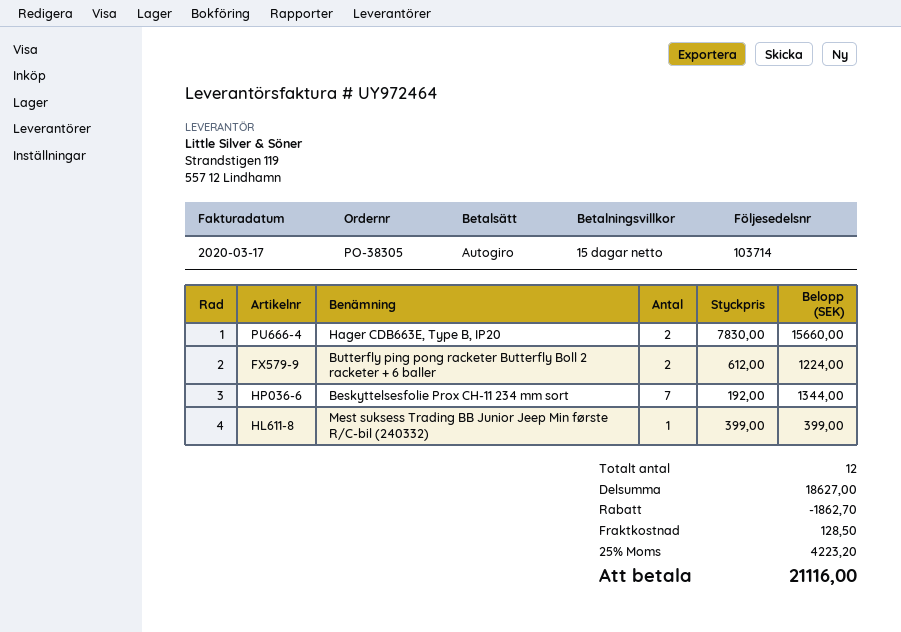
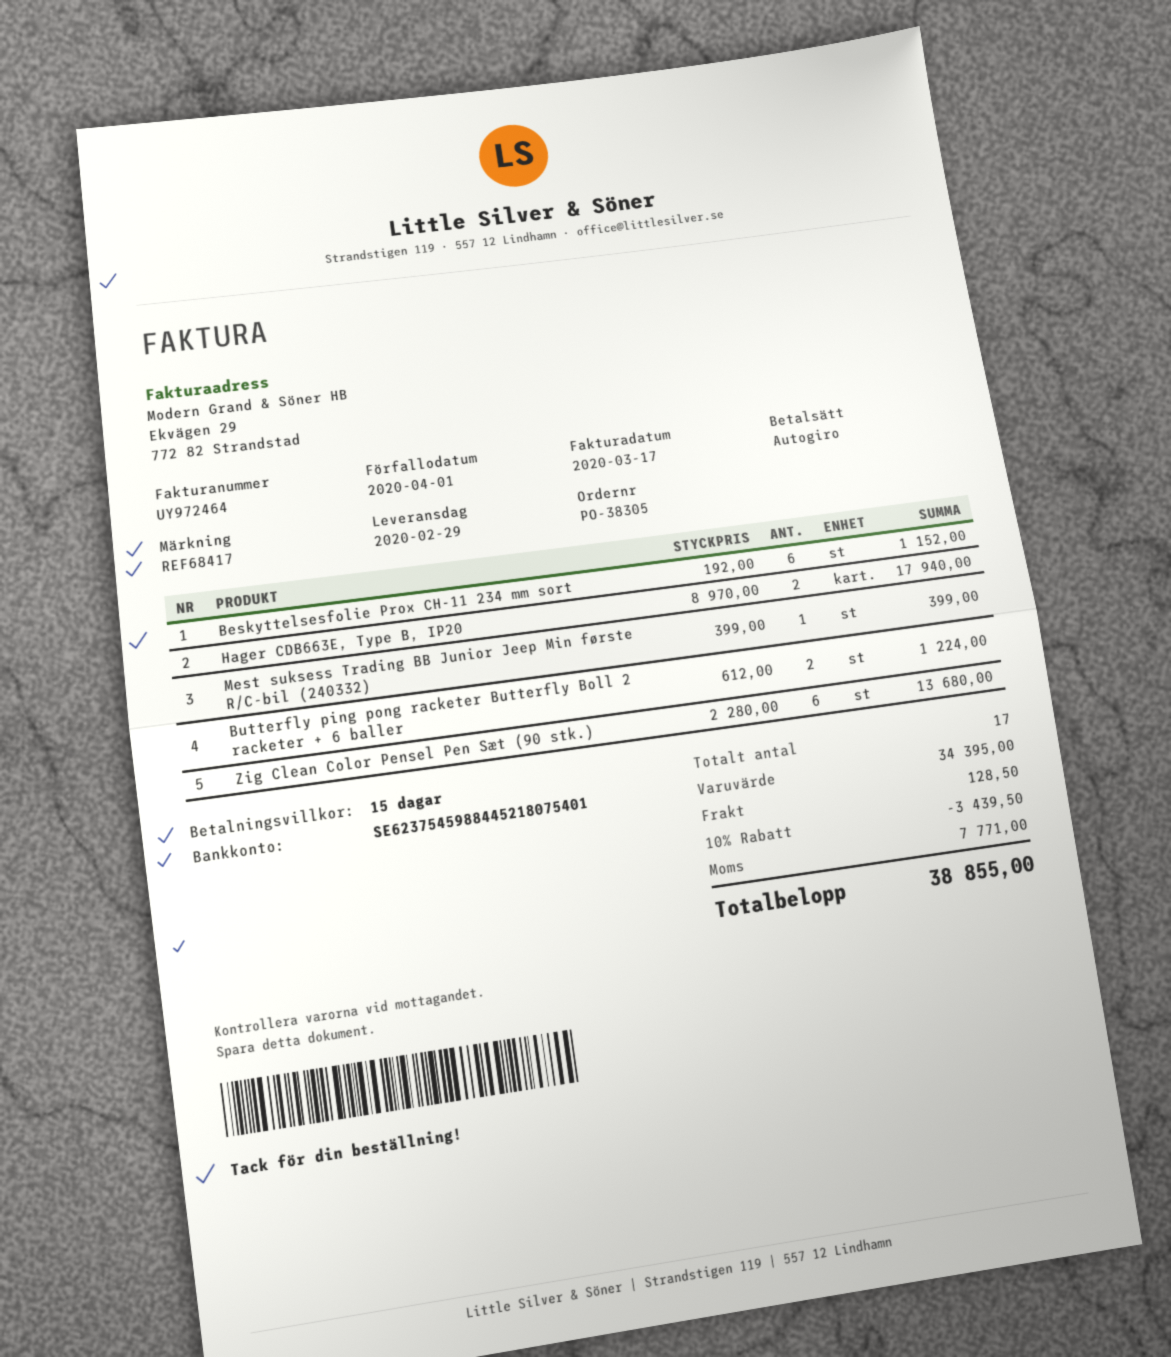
Hager CDB663E, Type B, IP20: 2 x 7830.00 = 15660.00 -> 2 x 8970.00 = 17940.00
Beskyttelsesfolie Prox CH-11 234 mm sort: 7 x 192.00 = 1344.00 -> 6 x 192.00 = 1152.00
Zig Clean Color Pensel Pen Sæt (90 stk.): none -> 6 x 2280.00 = 13680.00
total quantity: 12 -> 17
subtotal: 18627.00 -> 34395.00
discount: 1862.70 -> 3439.50
tax: 4223.20 -> 7771.00
total: 21116.00 -> 38855.00

